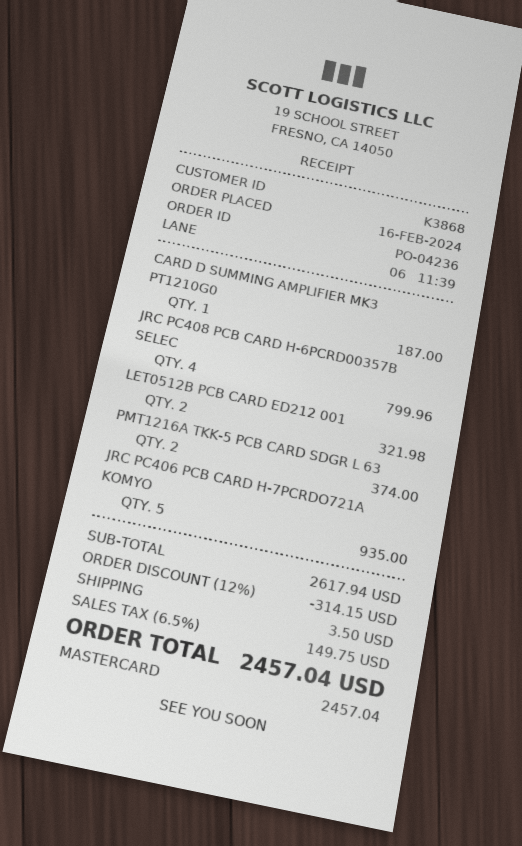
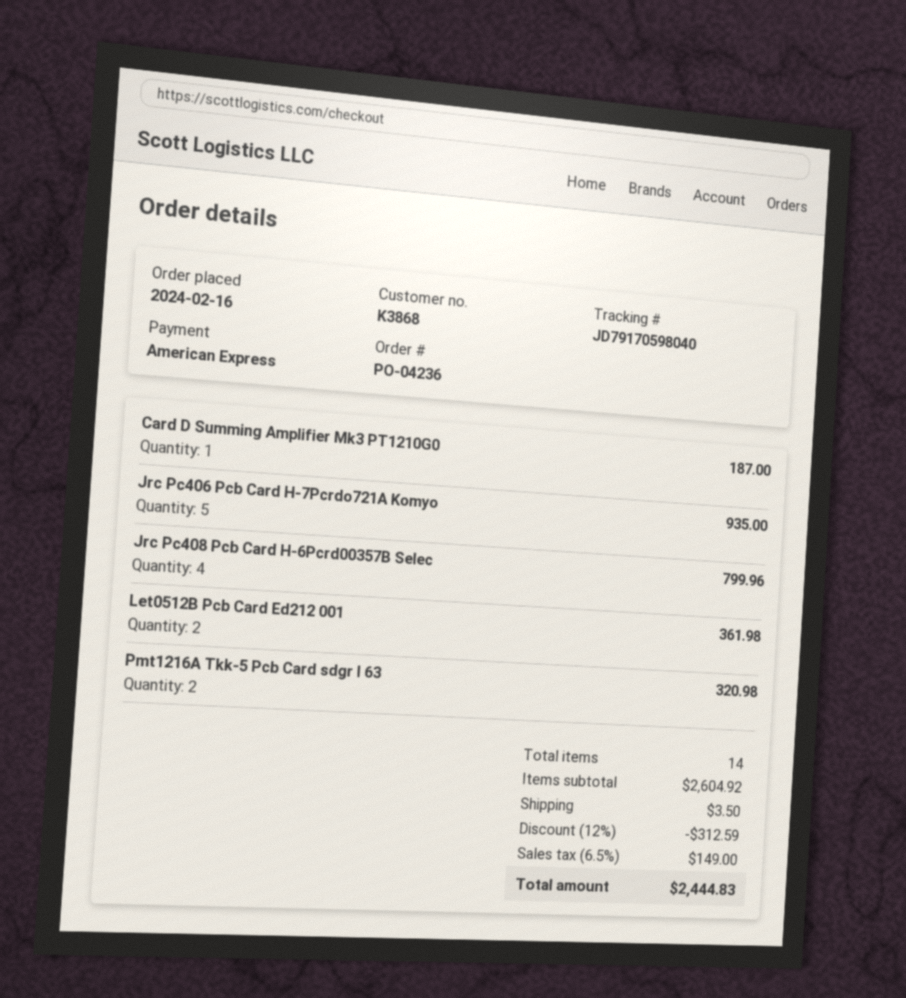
payment method: Mastercard -> American Express
LET0512B PCB CARD ED212 001: 2 for 321.98 -> 2 for 361.98
PMT1216A TKK-5 PCB CARD SDGR L 63: 2 for 374.00 -> 2 for 320.98
subtotal: 2617.94 -> 2604.92
discount: 12% = 314.15 -> 12% = 312.59
tax: 6.5% = 149.75 -> 6.5% = 149.00
total: 2457.04 -> 2444.83

